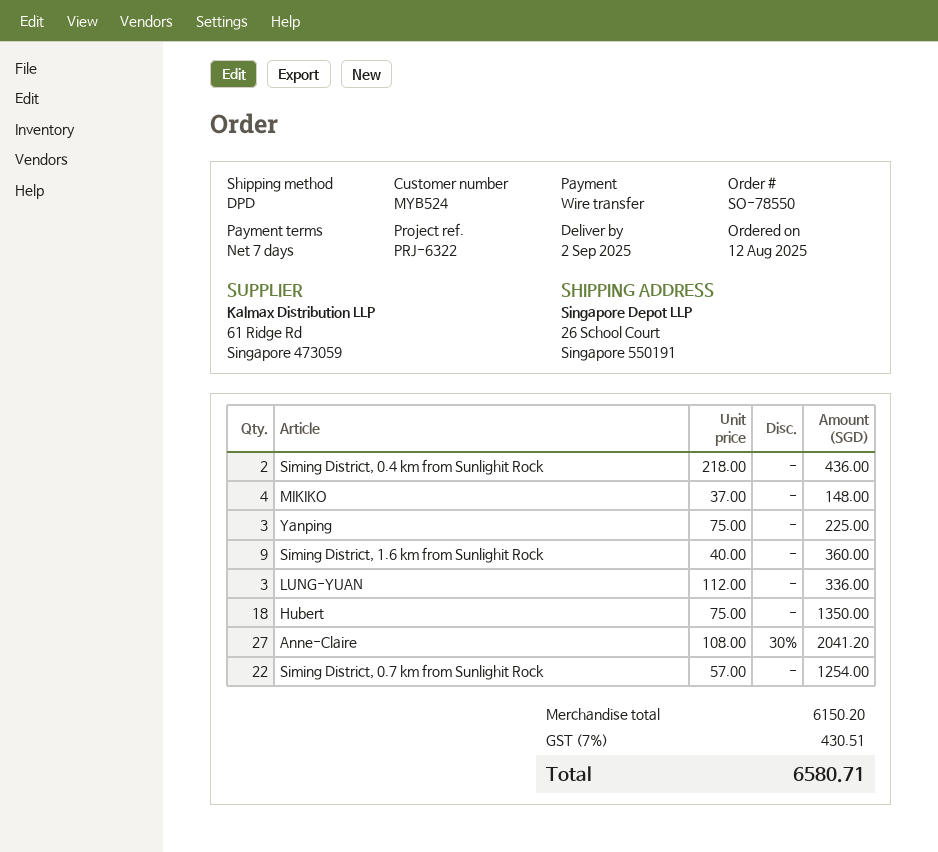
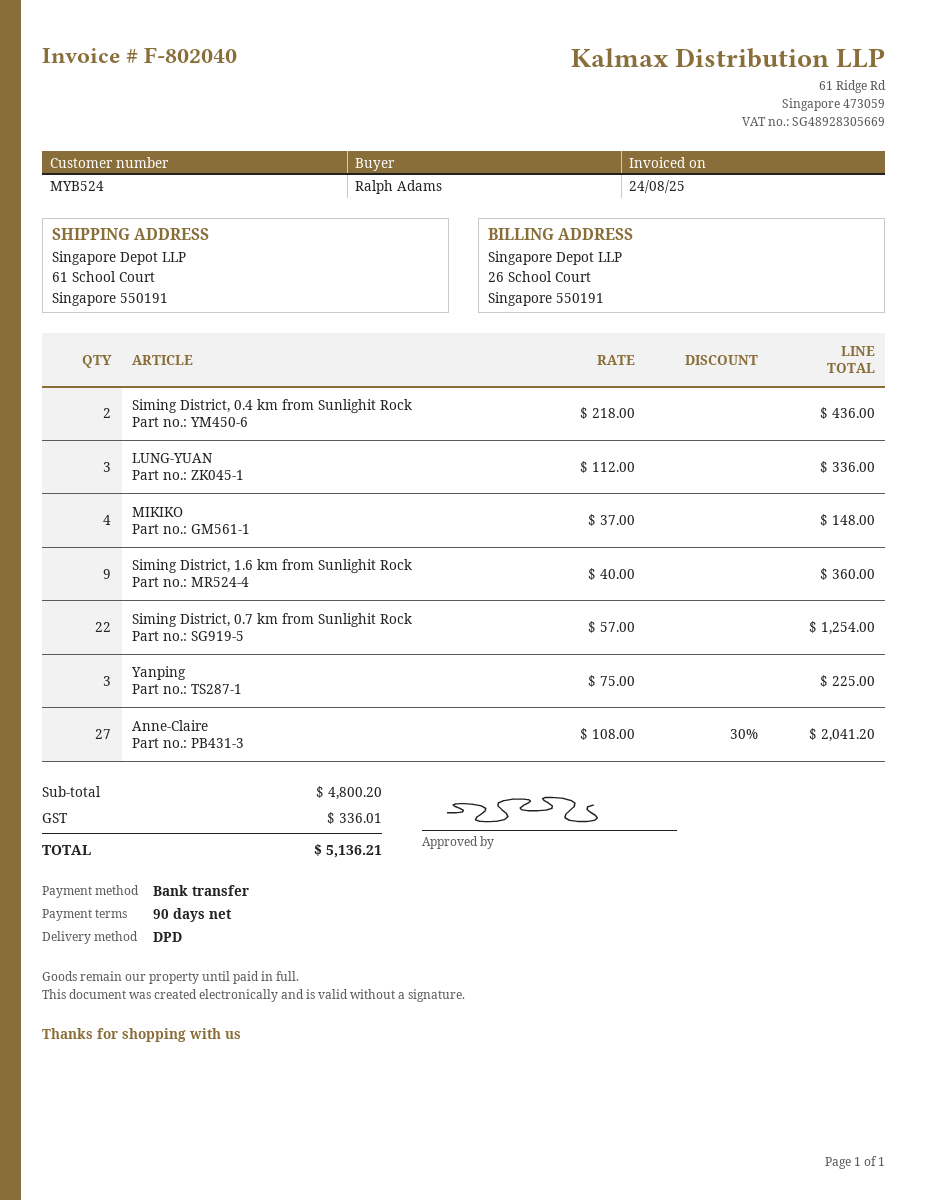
payment terms: 7 days -> 90 days
ship to: 26 School Court, Singapore 550191 -> 61 School Court, Singapore 550191
Hubert: 18 x 75.00 = 1350.00 -> none
subtotal: 6150.20 -> 4800.20
tax: 430.51 -> 336.01
total: 6580.71 -> 5136.21

